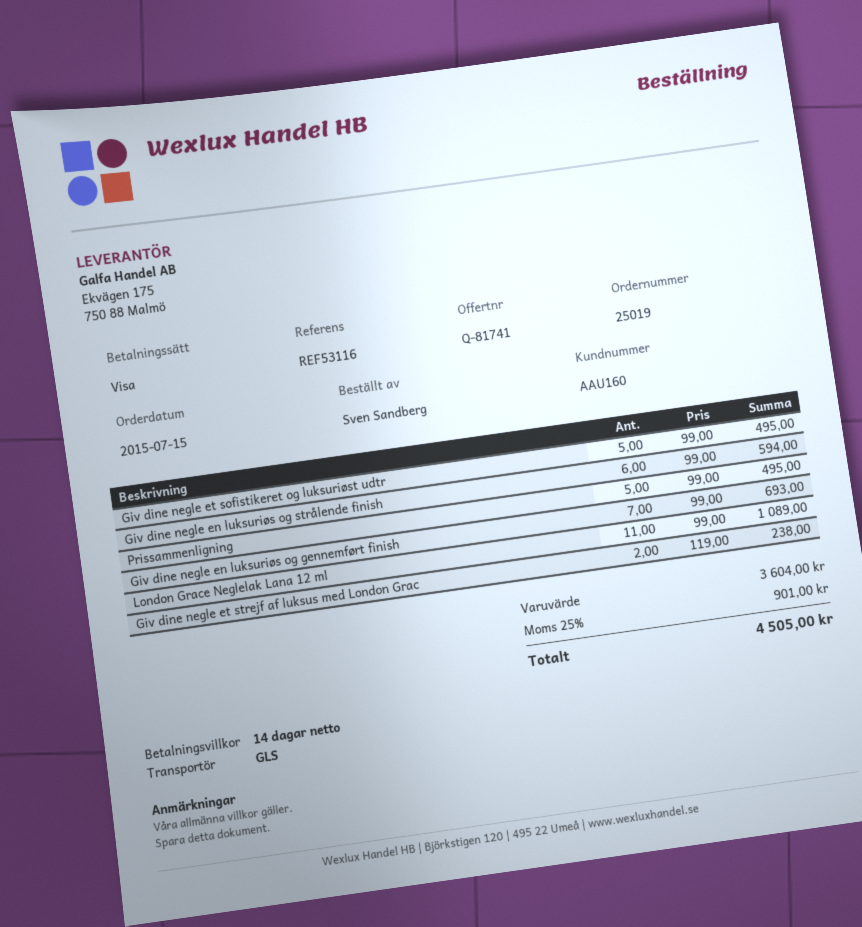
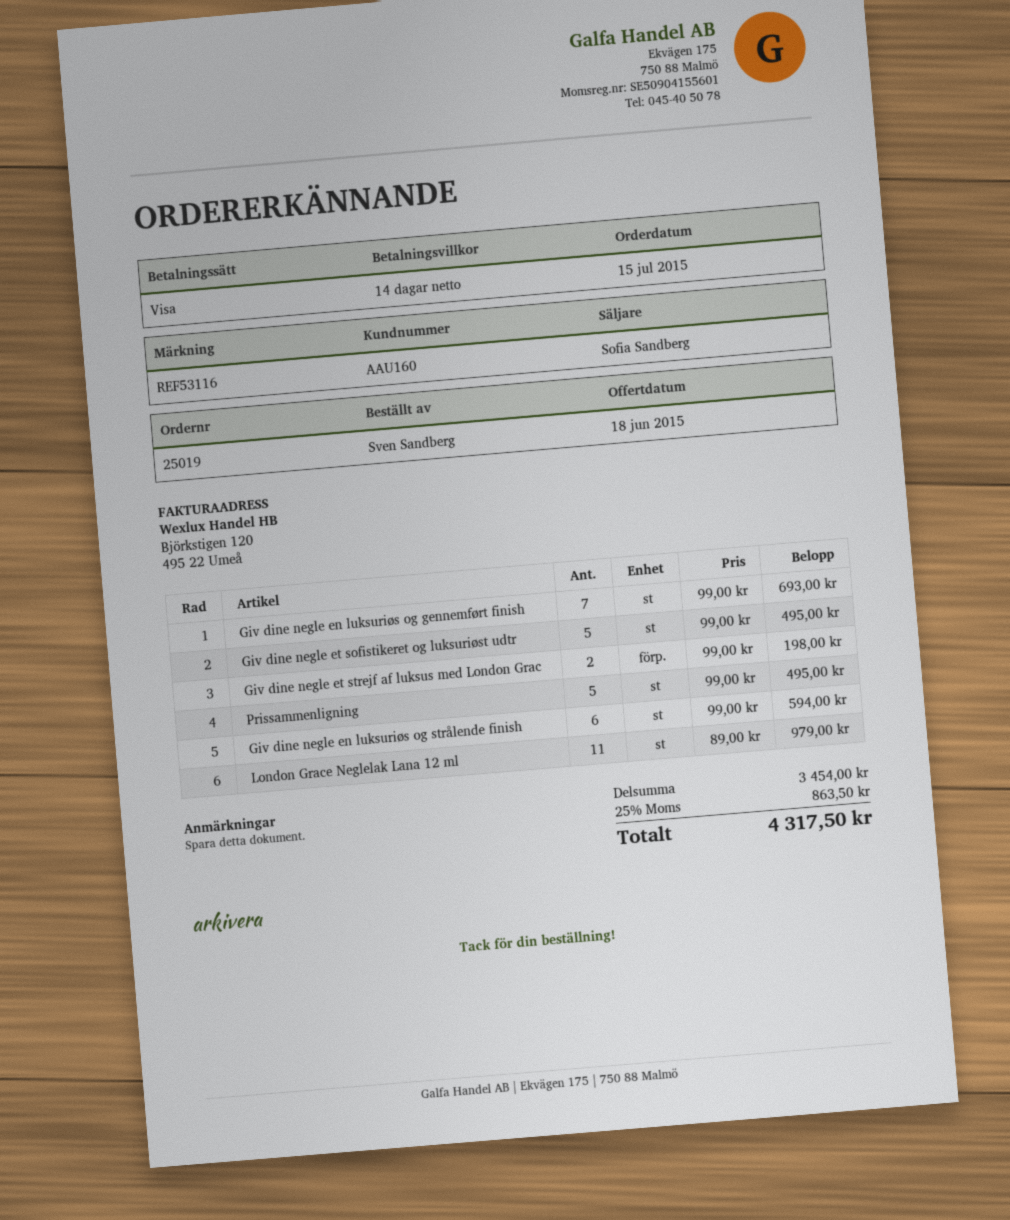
London Grace Neglelak Lana 12 ml: 11 x 99.00 = 1089.00 -> 11 x 89.00 = 979.00
Giv dine negle et strejf af luksus med London Grac: 2 x 119.00 = 238.00 -> 2 x 99.00 = 198.00
subtotal: 3604.00 -> 3454.00
tax: 25% = 901.00 -> 25% = 863.50
total: 4505.00 -> 4317.50

